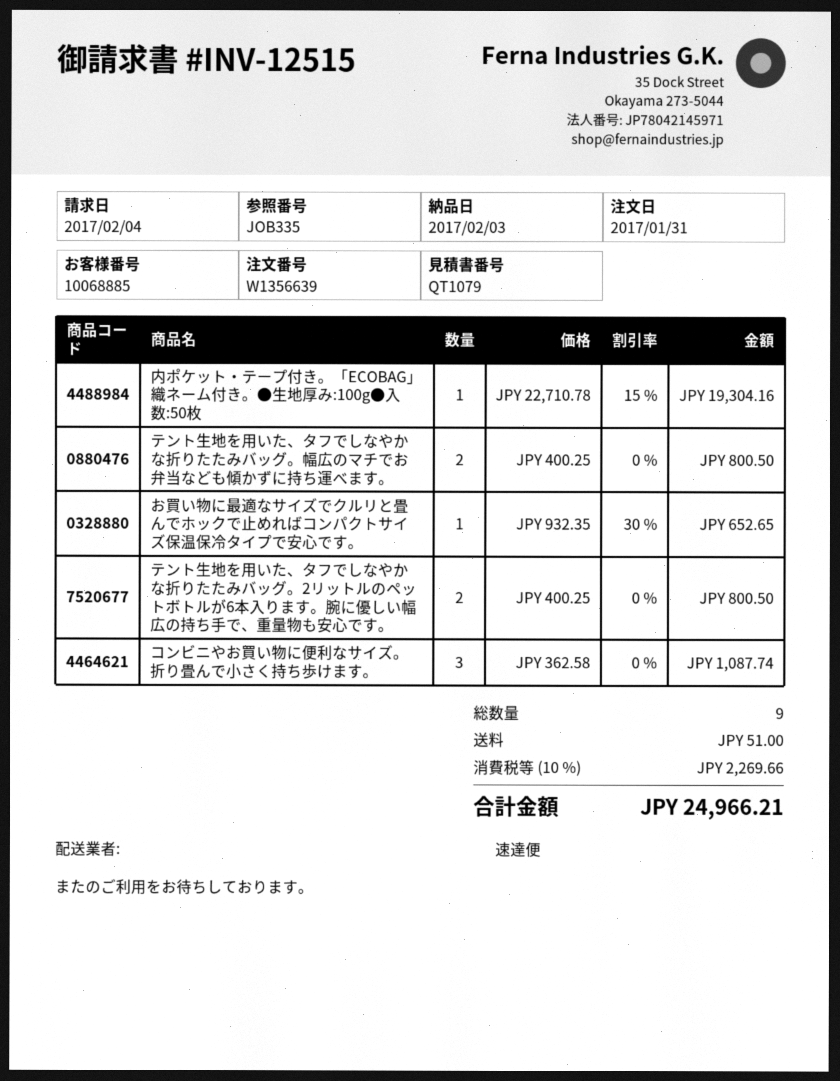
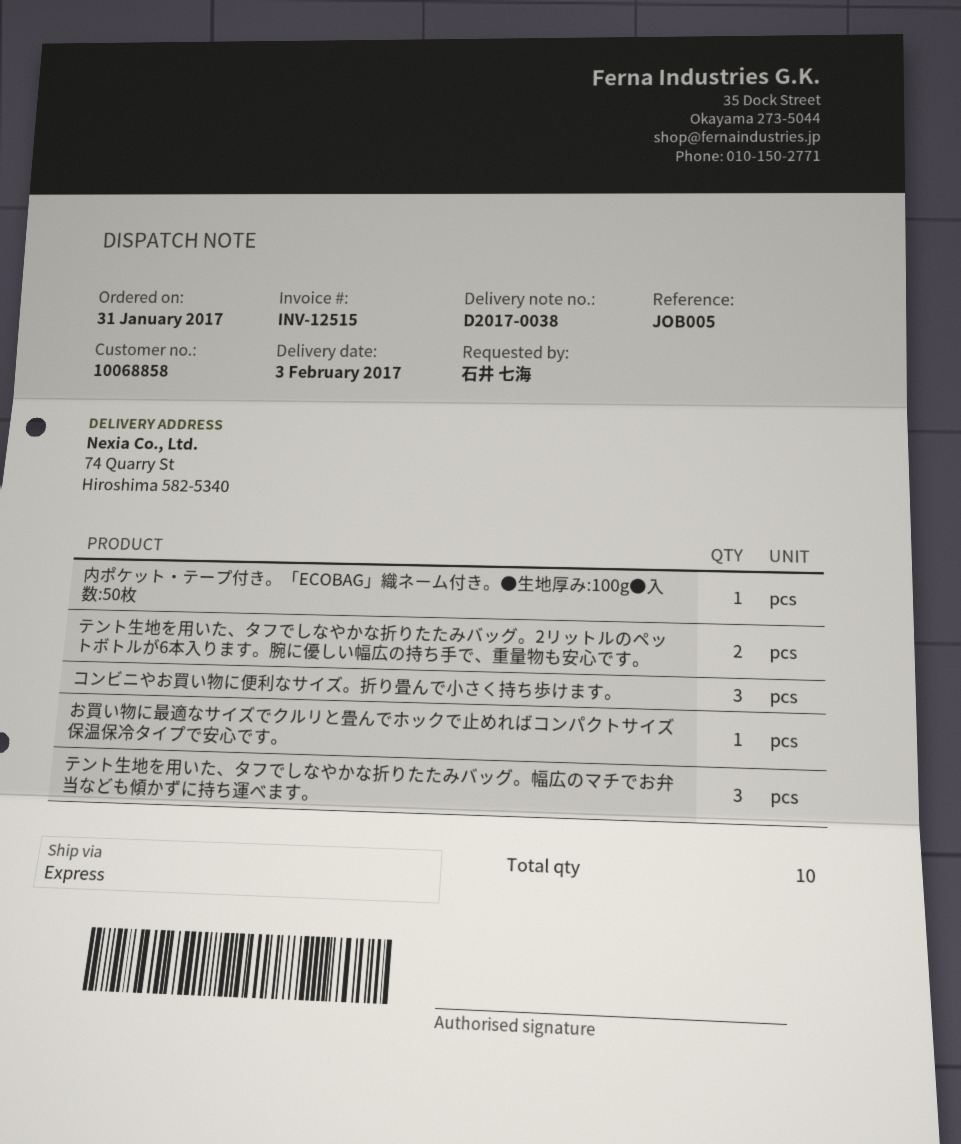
customer number: 10068885 -> 10068858
reference: JOB335 -> JOB005
テント生地を用いた、タフでしなやかな折りたたみバッグ。幅広のマチでお弁当なども傾かずに持ち運べます。: 2 -> 3
total quantity: 9 -> 10

